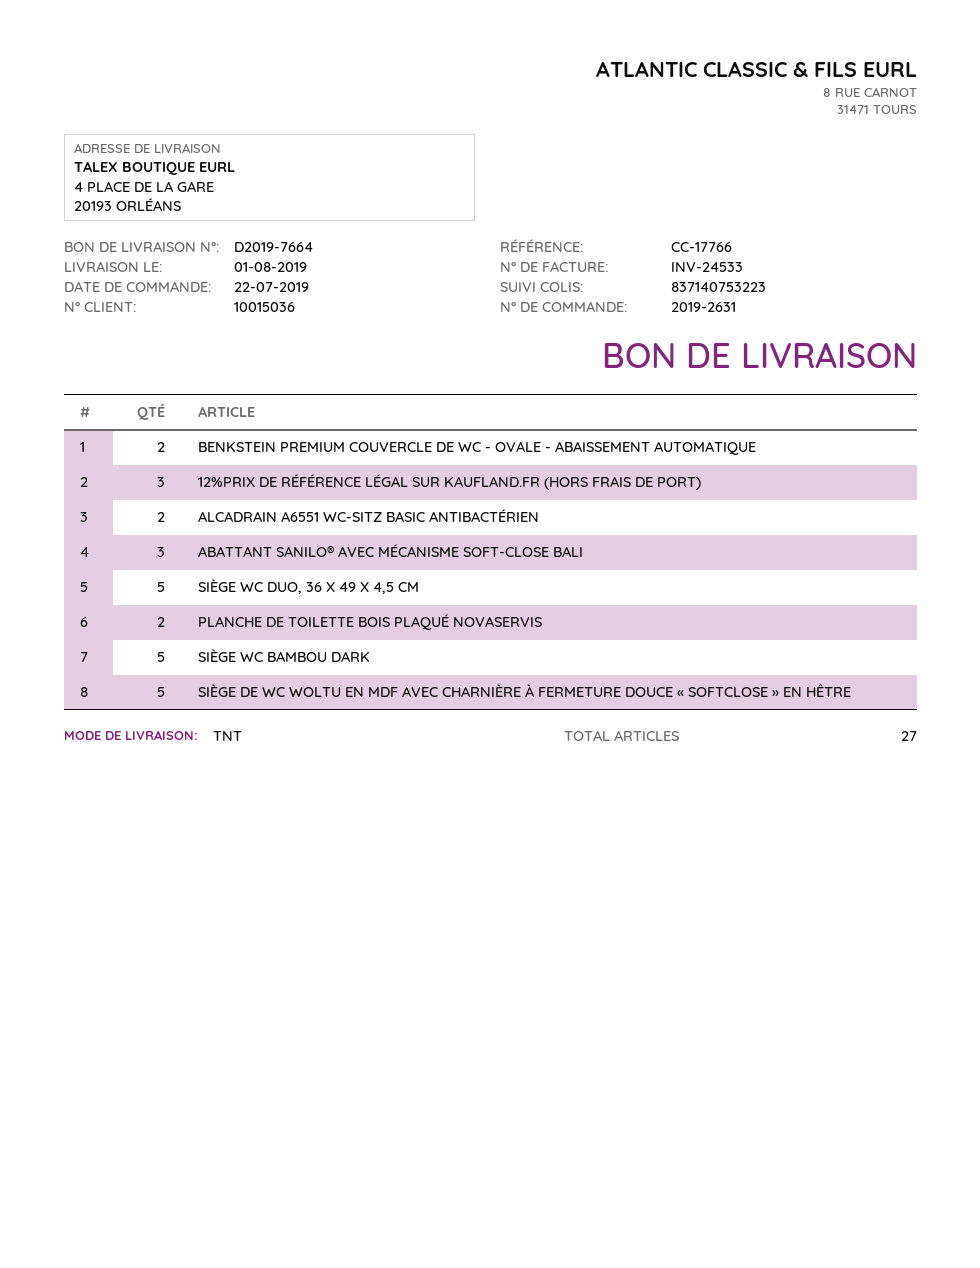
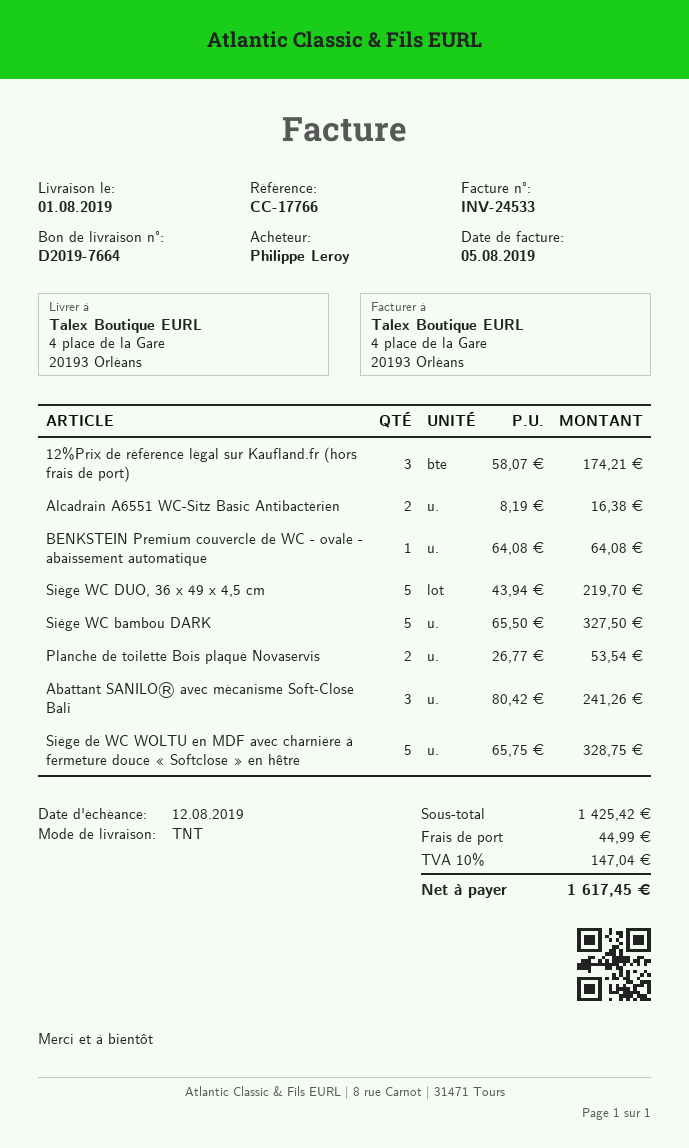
BENKSTEIN PREMIUM COUVERCLE DE WC - OVALE - ABAISSEMENT AUTOMATIQUE: 2 -> 1

